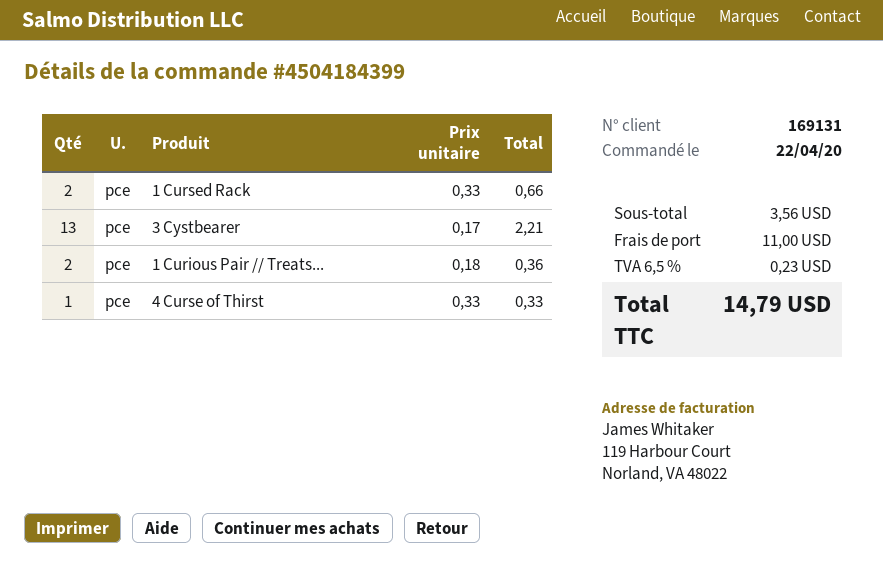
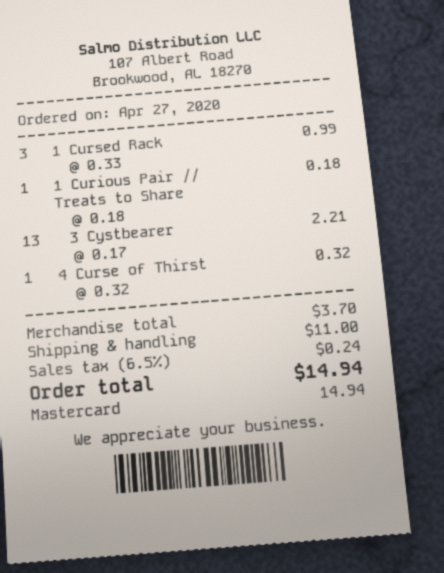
order date: 2020-04-22 -> 2020-04-27
1 Cursed Rack: 2 x 0.33 = 0.66 -> 3 x 0.33 = 0.99
1 Curious Pair // Treats...: 2 x 0.18 = 0.36 -> 1 x 0.18 = 0.18
4 Curse of Thirst: 1 x 0.33 = 0.33 -> 1 x 0.32 = 0.32
subtotal: 3.56 -> 3.70
tax: 6.5% = 0.23 -> 6.5% = 0.24
total: 14.79 -> 14.94

